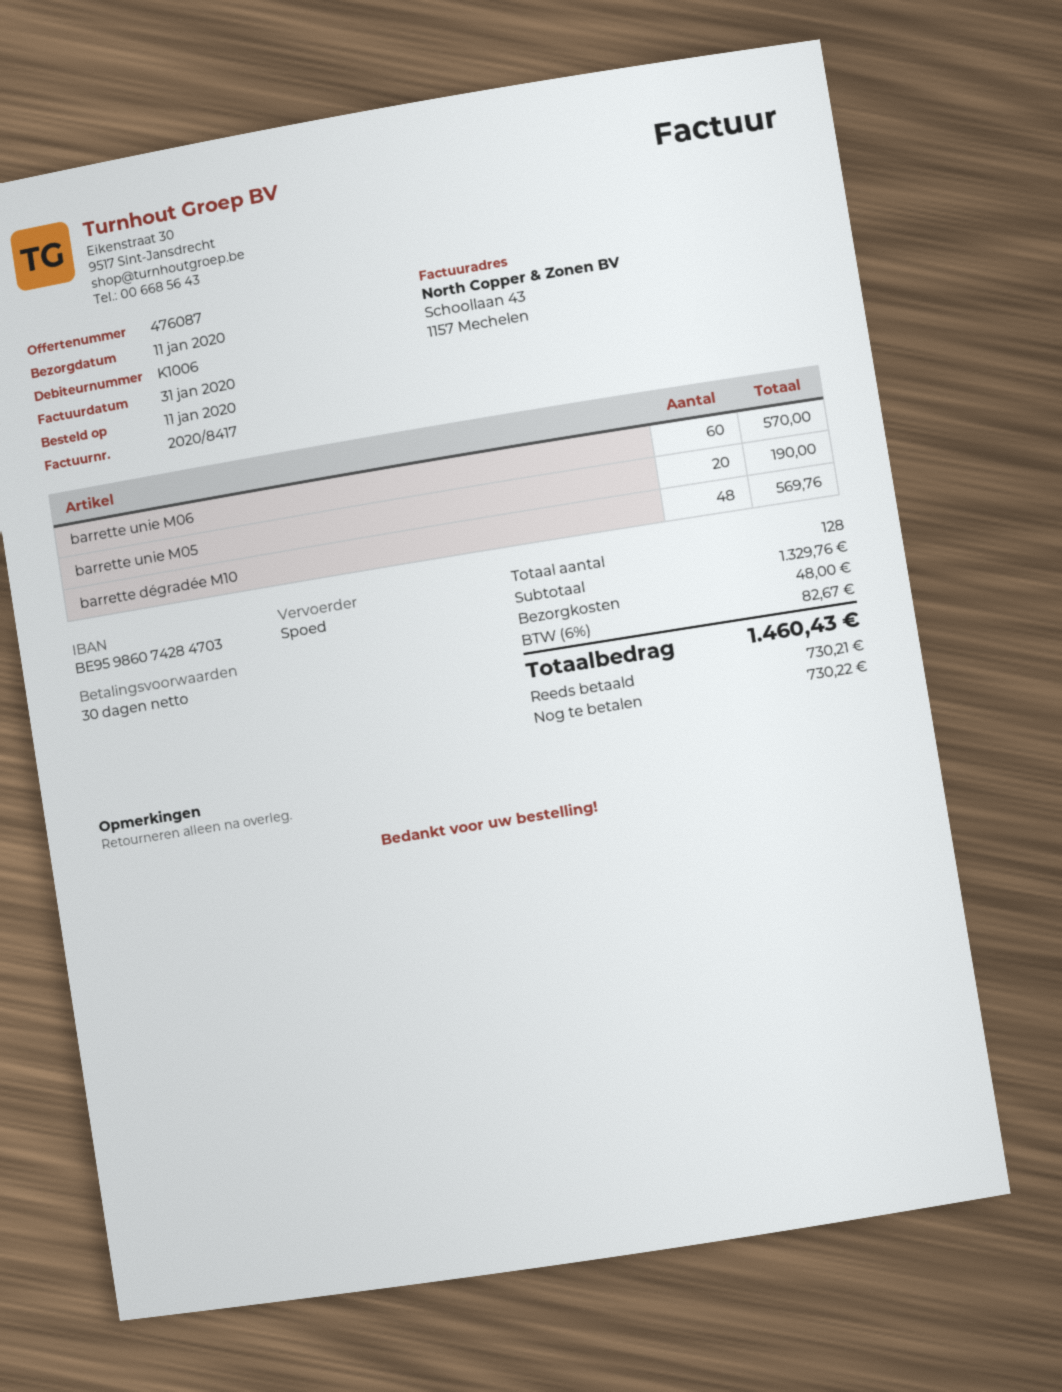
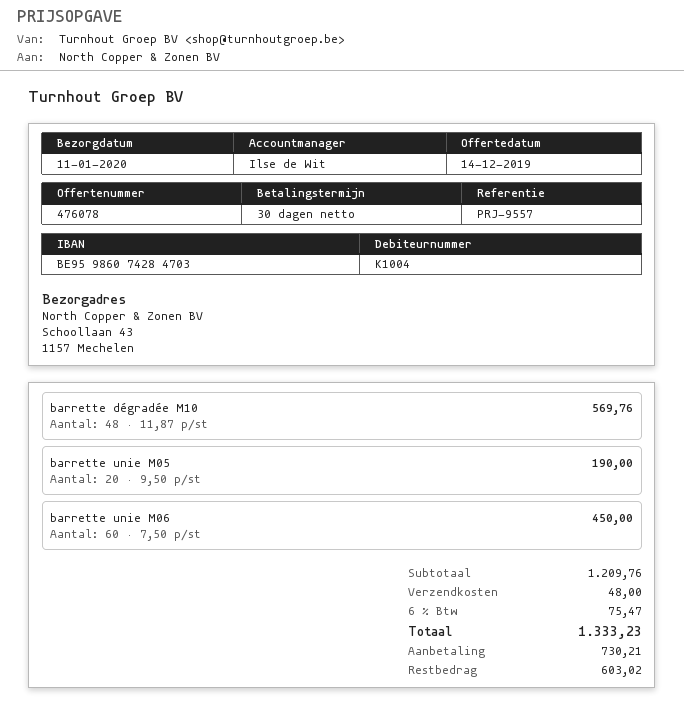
quote number: 476087 -> 476078
customer number: K1006 -> K1004
barrette unie M06: 60 for 570.00 -> 60 for 450.00
subtotal: 1329.76 -> 1209.76
tax: 6% = 82.67 -> 6% = 75.47
total: 1460.43 -> 1333.23
balance: 730.22 -> 603.02

